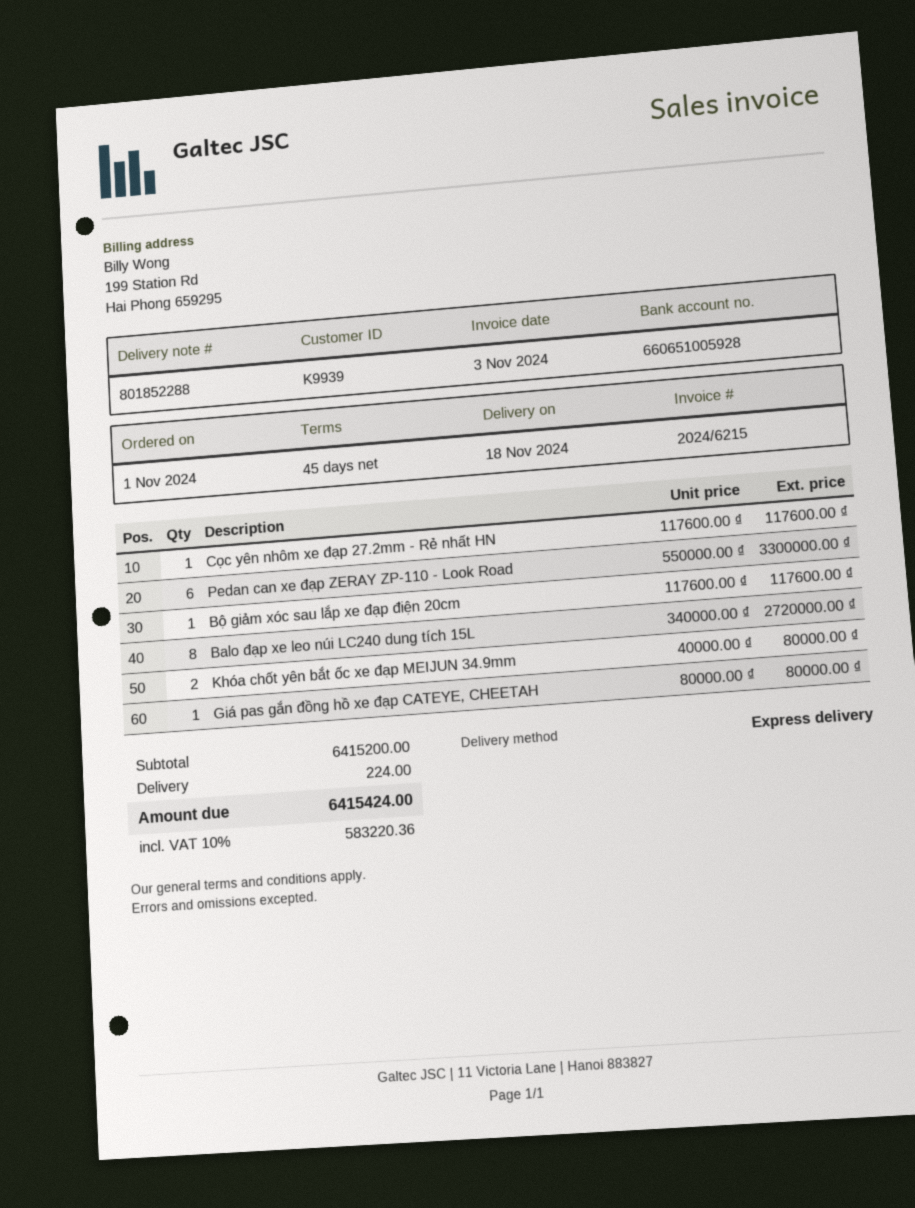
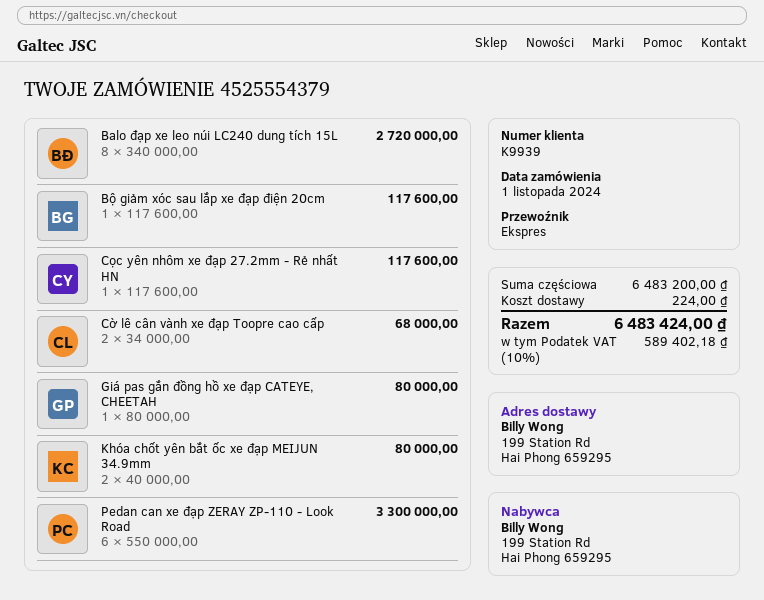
Cờ lê cân vành xe đạp Toopre cao cấp: none -> 2 x 34000.00 = 68000.00
subtotal: 6415200.00 -> 6483200.00
tax: 10% = 583220.36 -> 10% = 589402.18
total: 6415424.00 -> 6483424.00

